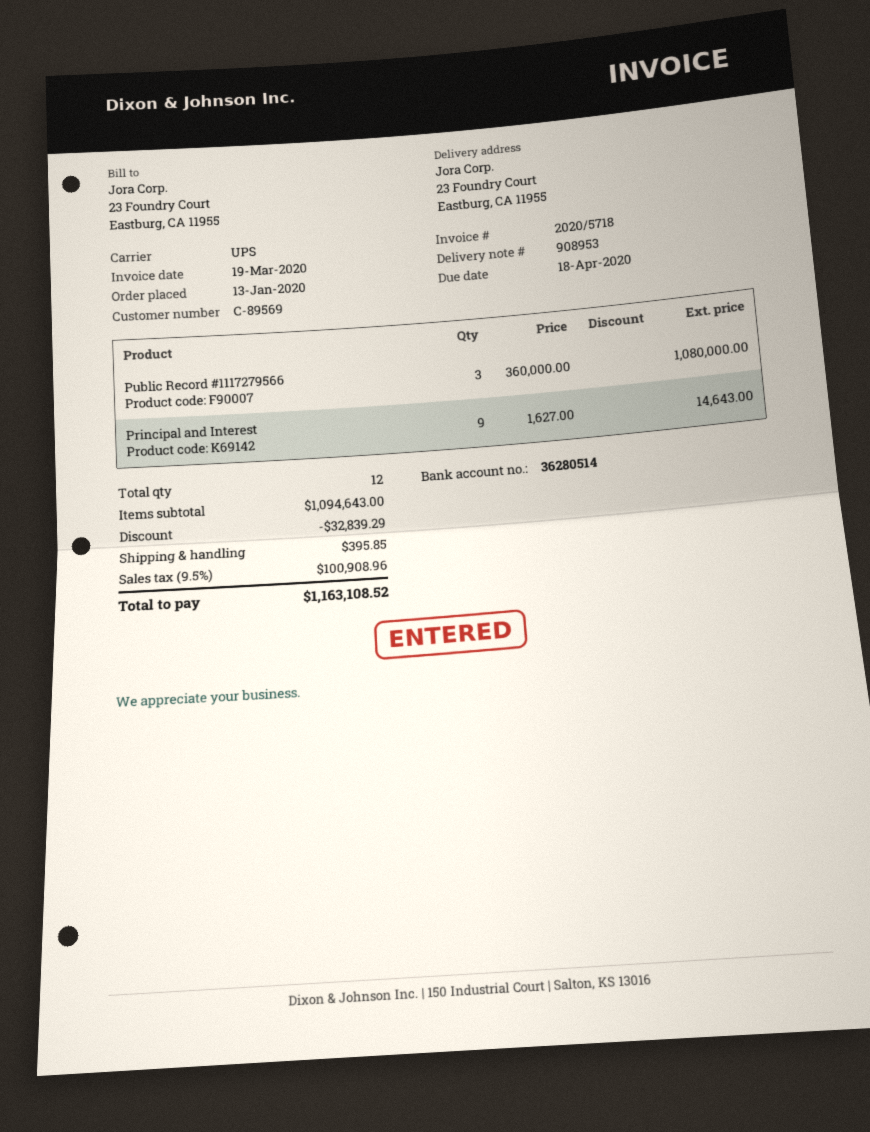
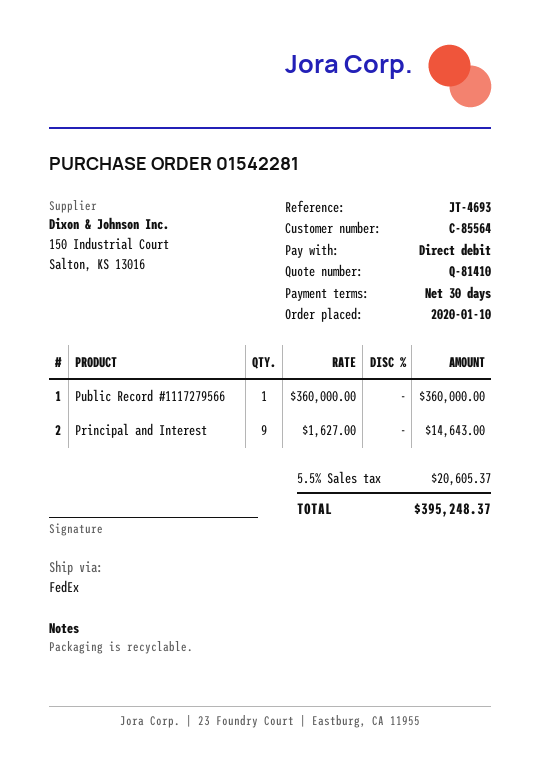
order date: 2020-01-13 -> 2020-01-10
customer number: C-89569 -> C-85564
shipping method: UPS -> FedEx
Public Record #1117279566: 3 x 360000.00 = 1080000.00 -> 1 x 360000.00 = 360000.00
discount: 32839.29 -> none
shipping: 395.85 -> none
tax: 9.5% = 100908.96 -> 5.5% = 20605.37
total: 1163108.52 -> 395248.37

